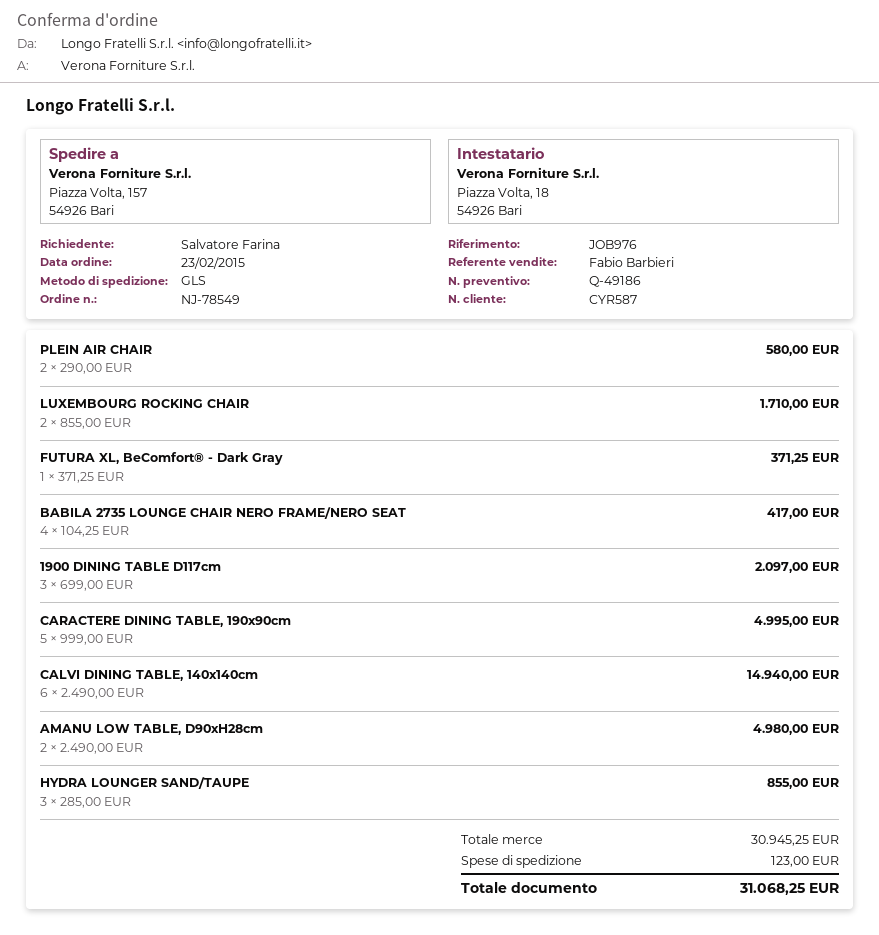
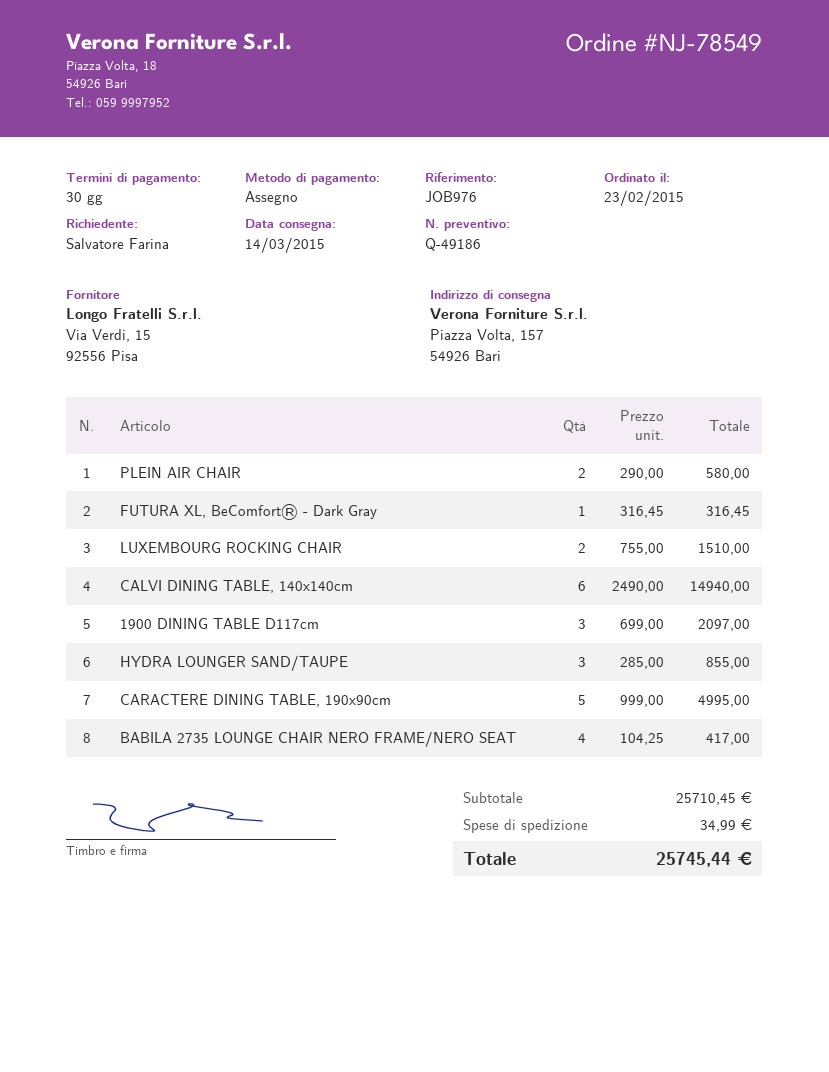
LUXEMBOURG ROCKING CHAIR: 2 x 855.00 = 1710.00 -> 2 x 755.00 = 1510.00
FUTURA XL, BeComfort® - Dark Gray: 1 x 371.25 = 371.25 -> 1 x 316.45 = 316.45
AMANU LOW TABLE, D90xH28cm: 2 x 2490.00 = 4980.00 -> none
subtotal: 30945.25 -> 25710.45
shipping: 123.00 -> 34.99
total: 31068.25 -> 25745.44

